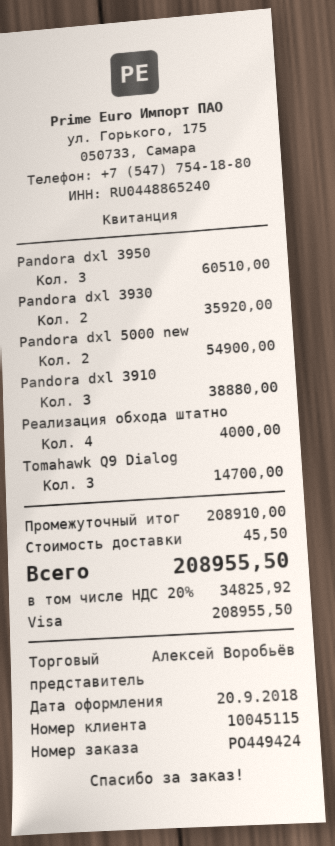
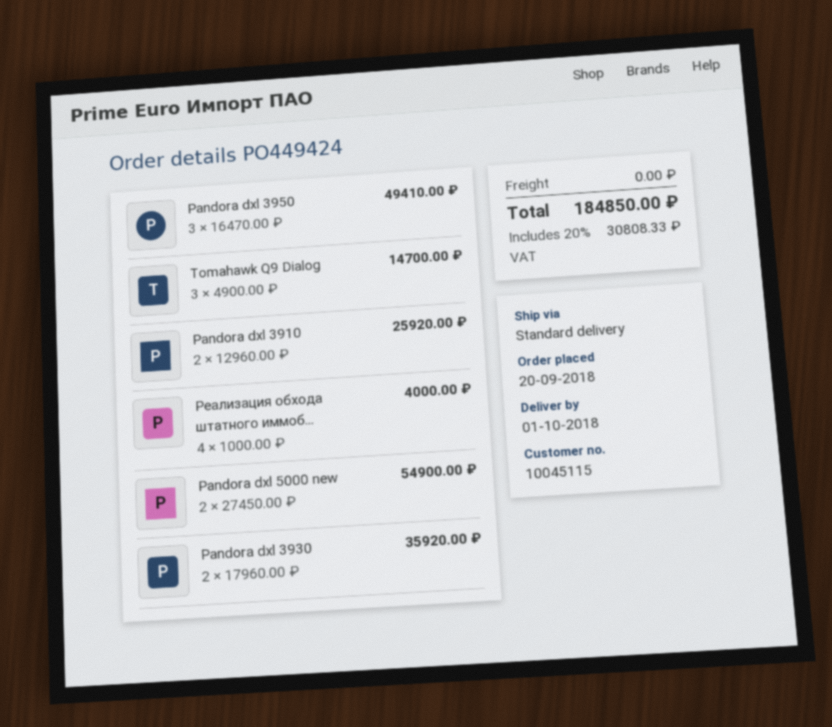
Pandora dxl 3950: 3 for 60510.00 -> 3 for 49410.00
Pandora dxl 3910: 3 for 38880.00 -> 2 for 25920.00
shipping: 45.50 -> 0.00
tax: 20% = 34825.92 -> 20% = 30808.33
total: 208955.50 -> 184850.00

